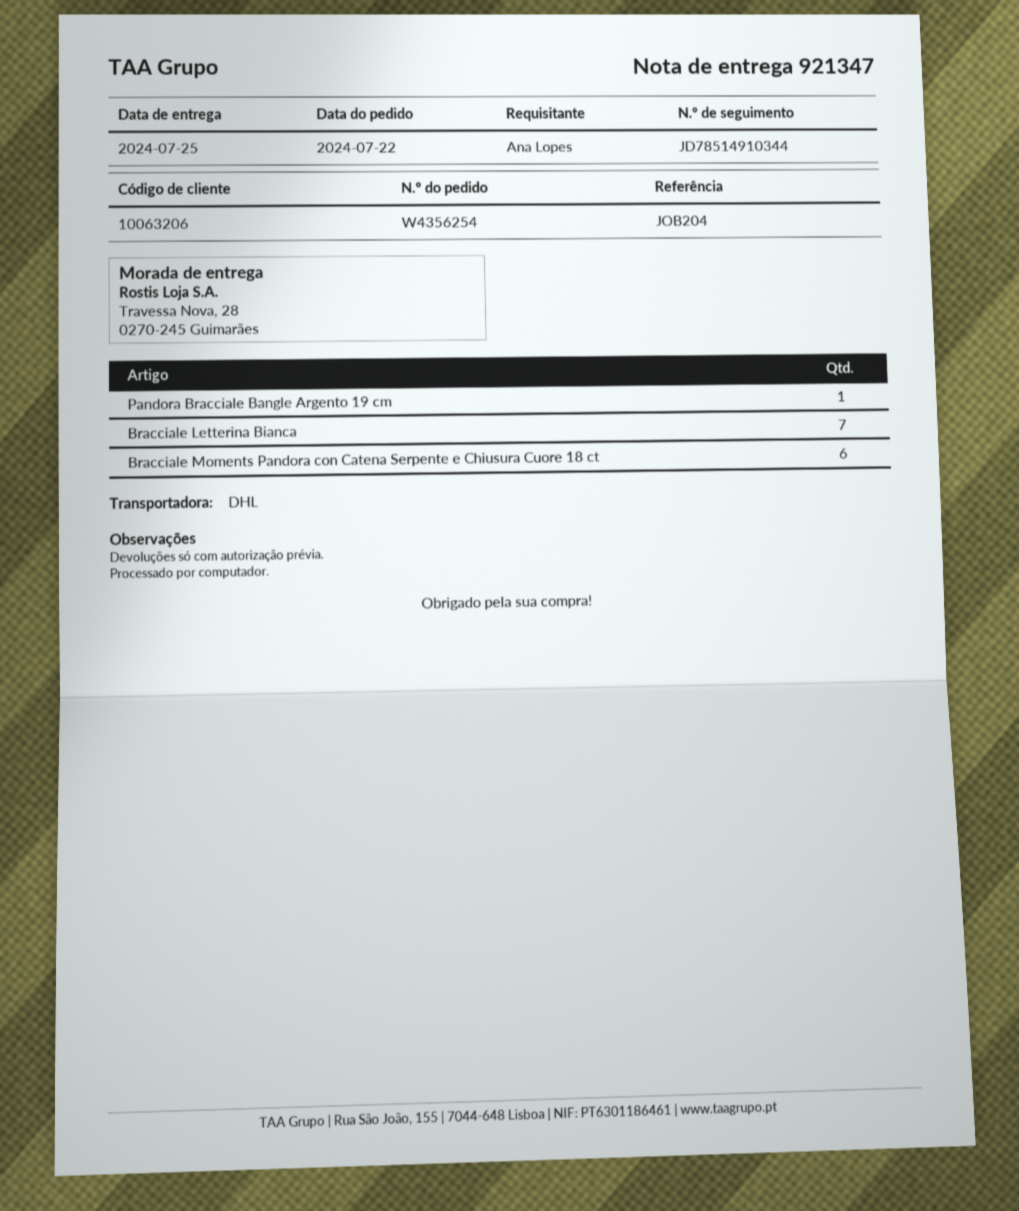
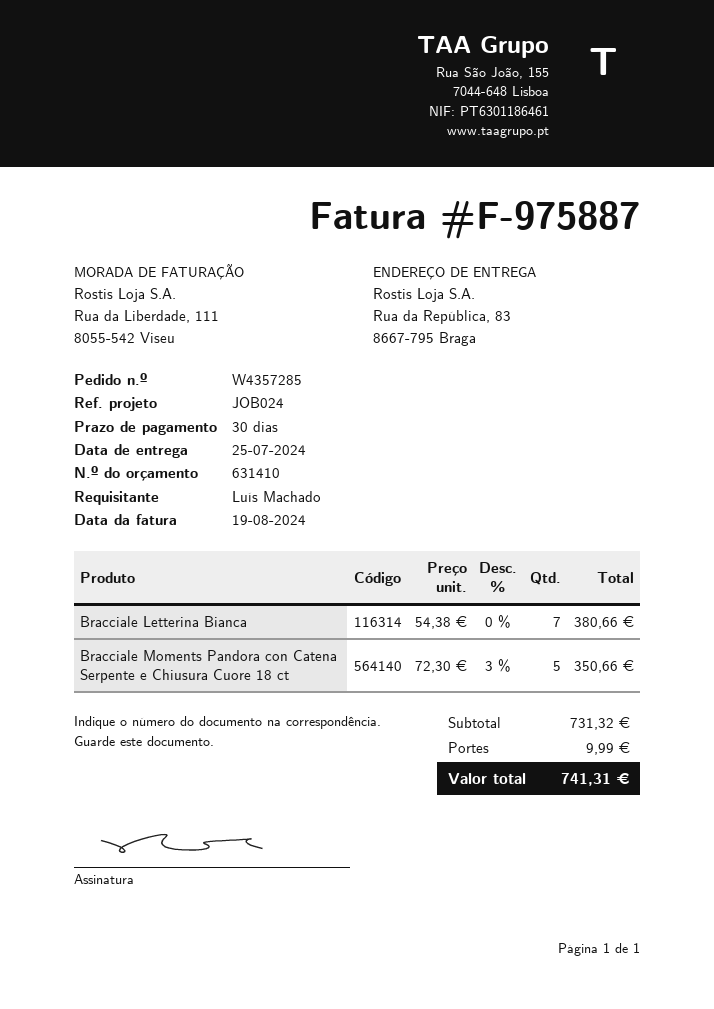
order number: W4356254 -> W4357285
reference: JOB204 -> JOB024
ordered by: Ana Lopes -> Luís Machado
ship to: Travessa Nova, 28, 0270-245 Guimarães -> Rua da República, 83, 8667-795 Braga
Pandora Bracciale Bangle Argento 19 cm: 1 -> none
Bracciale Moments Pandora con Catena Serpente e Chiusura Cuore 18 ct: 6 -> 5

